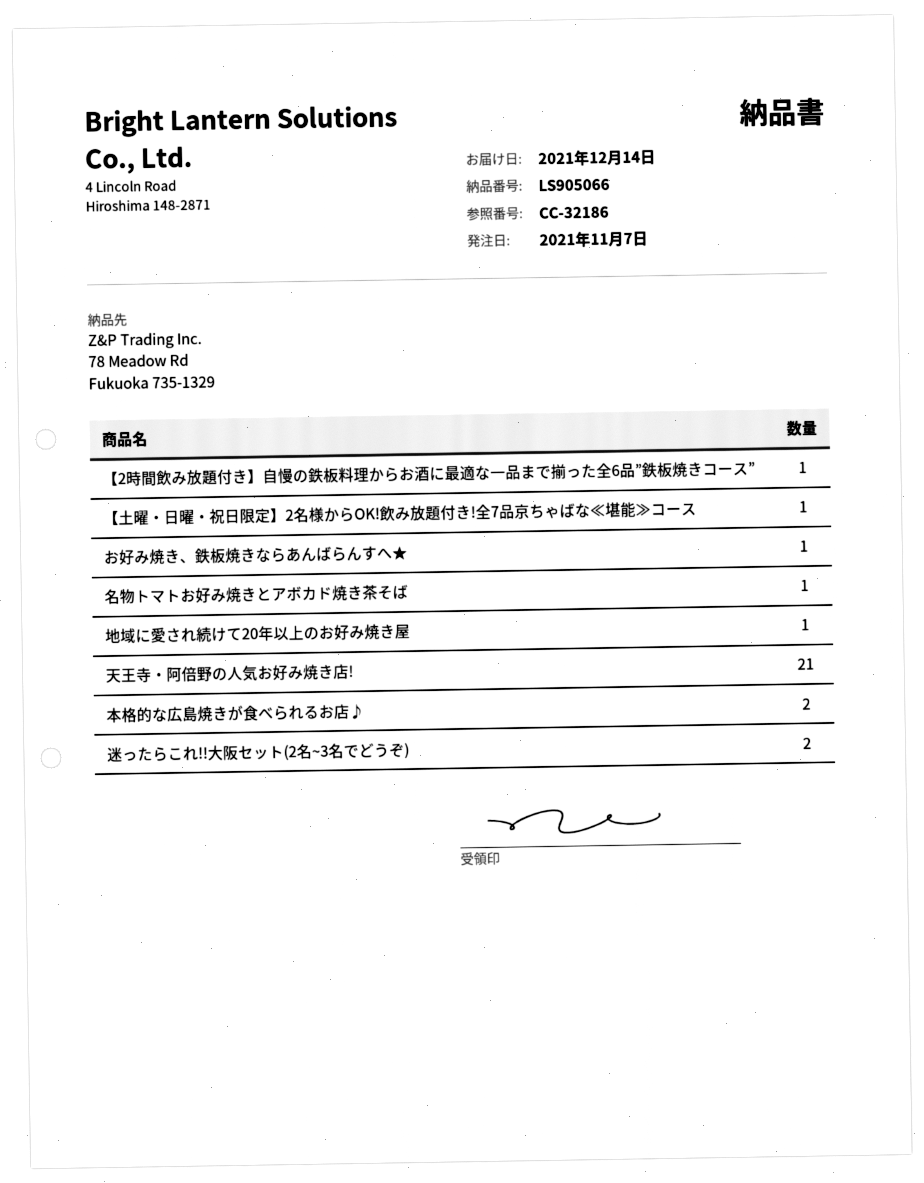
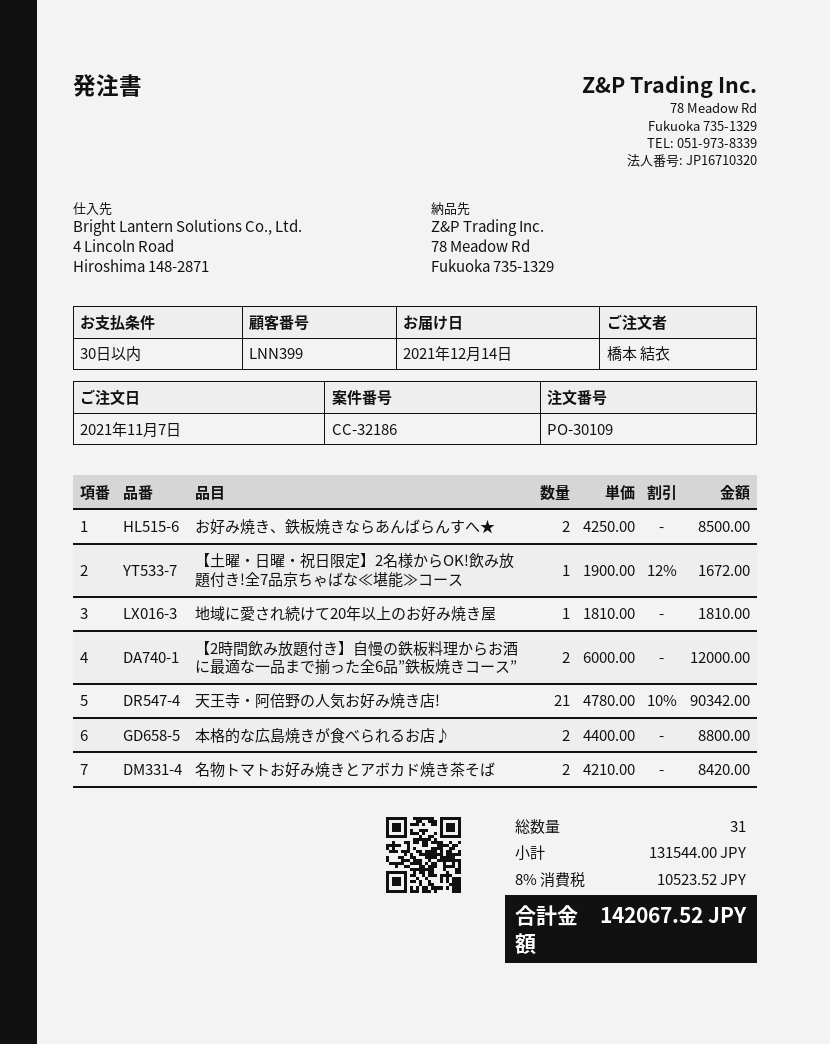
【2時間飲み放題付き】自慢の鉄板料理からお酒に最適な一品まで揃った全6品”鉄板焼きコース”: 1 -> 2
お好み焼き、鉄板焼きならあんばらんすへ★: 1 -> 2
名物トマトお好み焼きとアボカド焼き茶そば: 1 -> 2
迷ったらこれ!!大阪セット(2名~3名でどうぞ): 2 -> none

